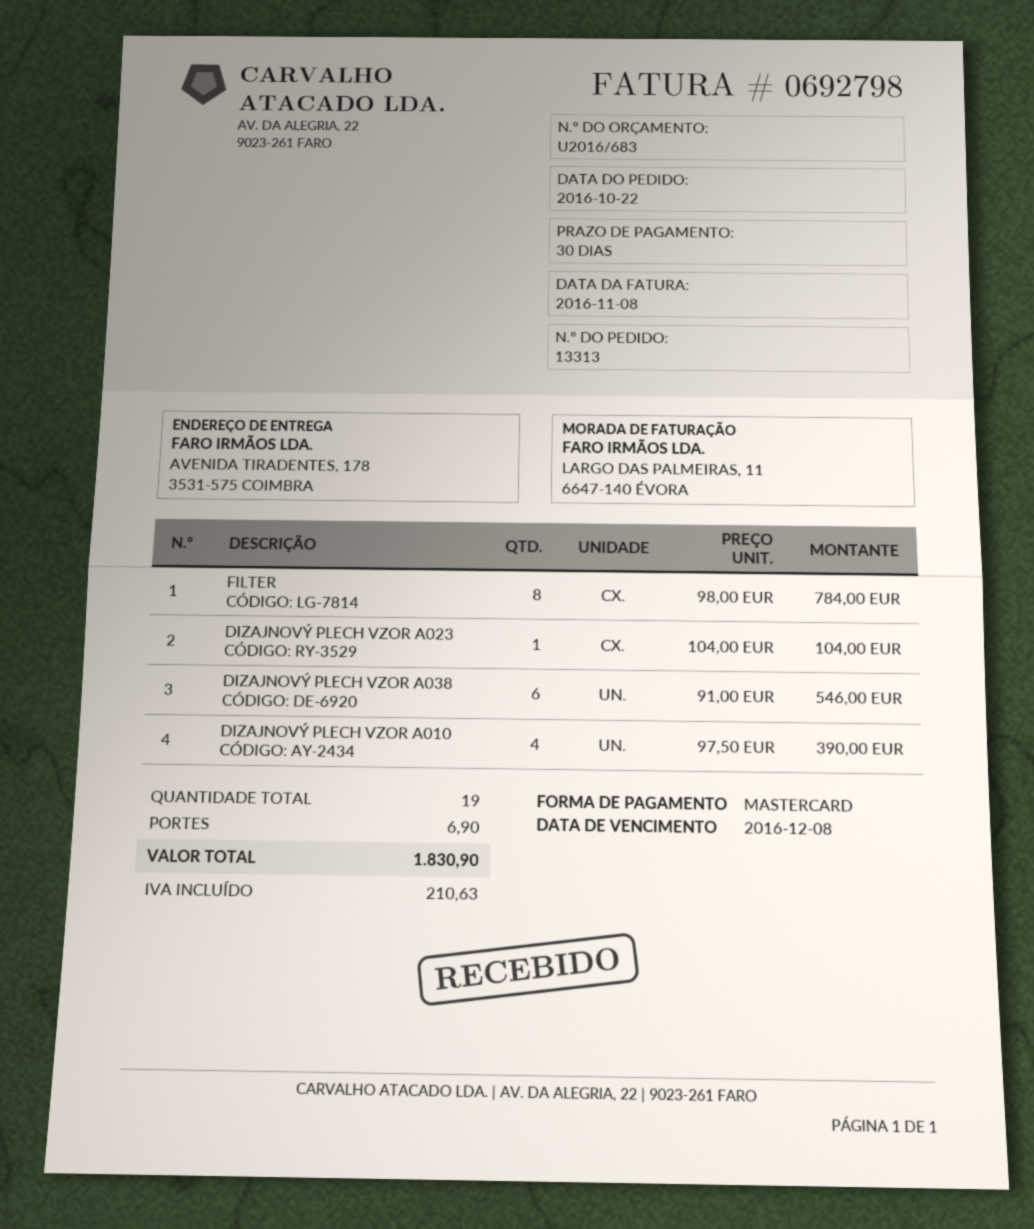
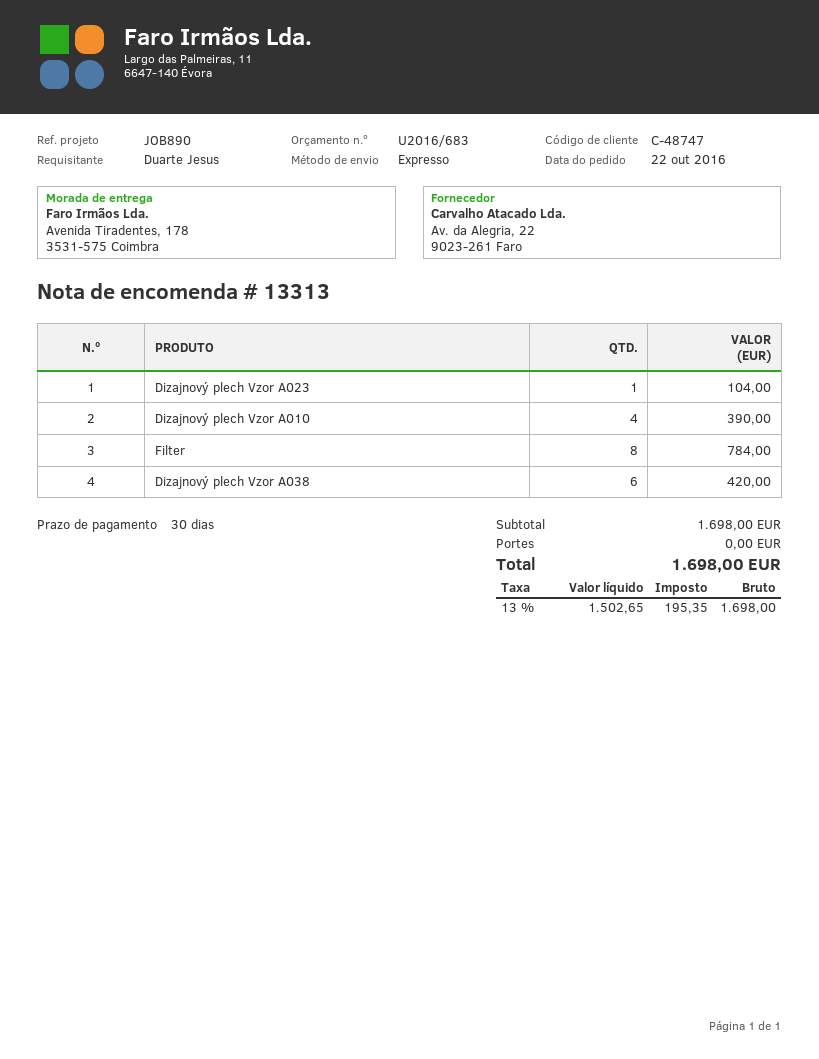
DIZAJNOVÝ PLECH VZOR A038: 6 for 546.00 -> 6 for 420.00
shipping: 6.90 -> 0.00
tax: 210.63 -> 195.35
total: 1830.90 -> 1698.00

